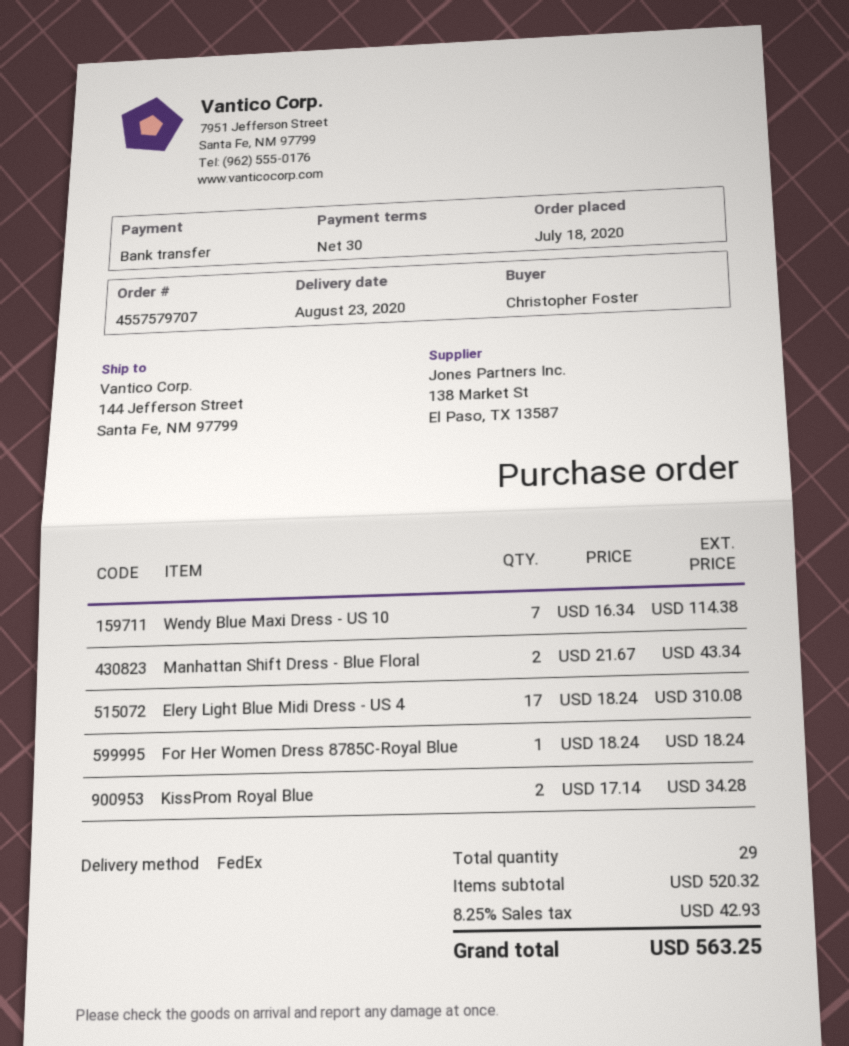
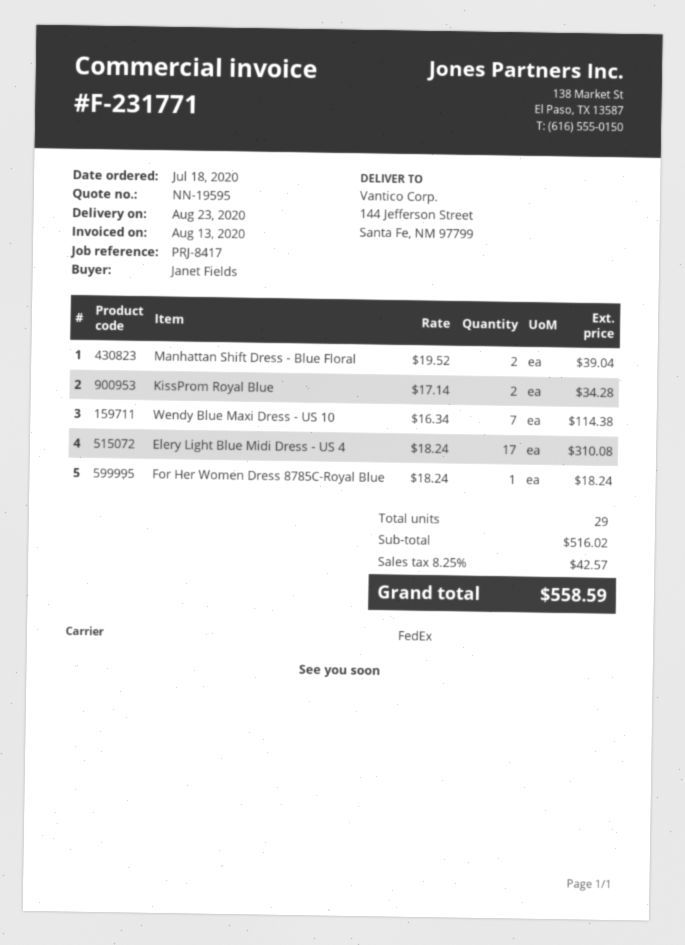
ordered by: Christopher Foster -> Janet Fields
Manhattan Shift Dress - Blue Floral: 2 x 21.67 = 43.34 -> 2 x 19.52 = 39.04
subtotal: 520.32 -> 516.02
tax: 8.25% = 42.93 -> 8.25% = 42.57
total: 563.25 -> 558.59

